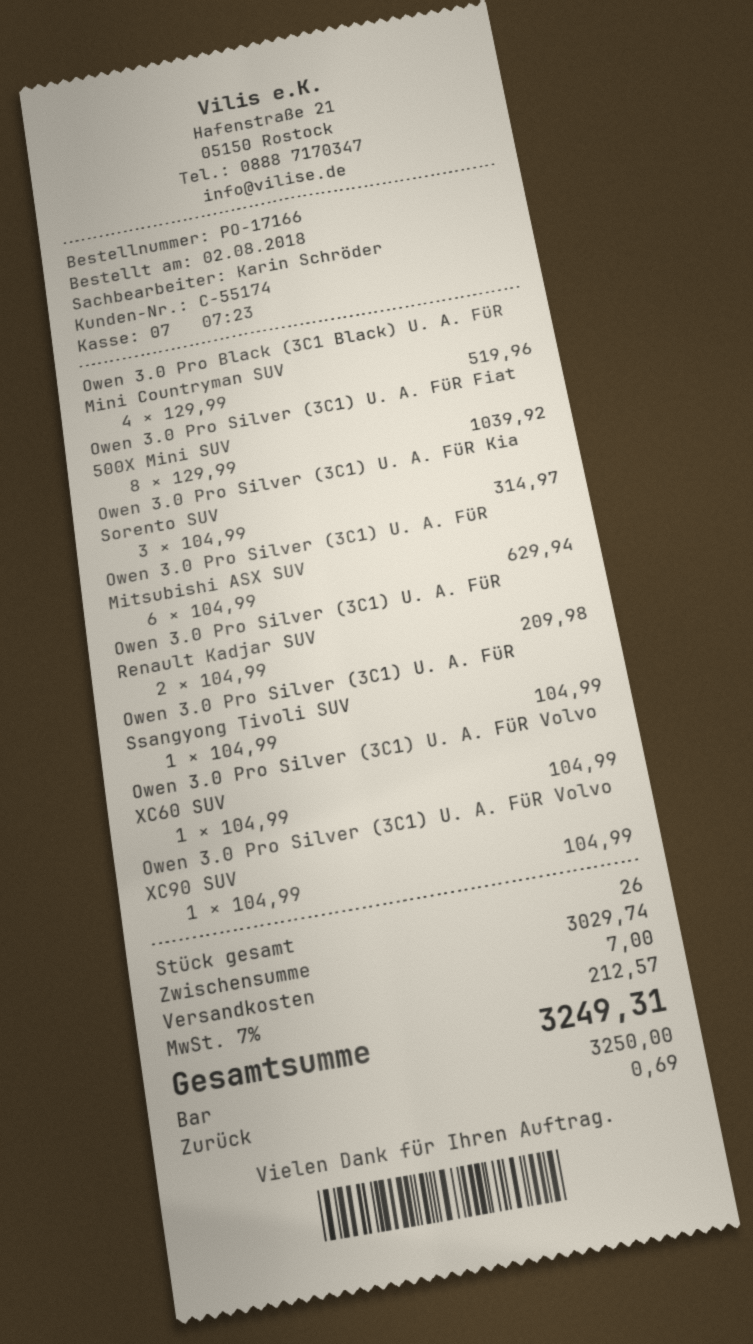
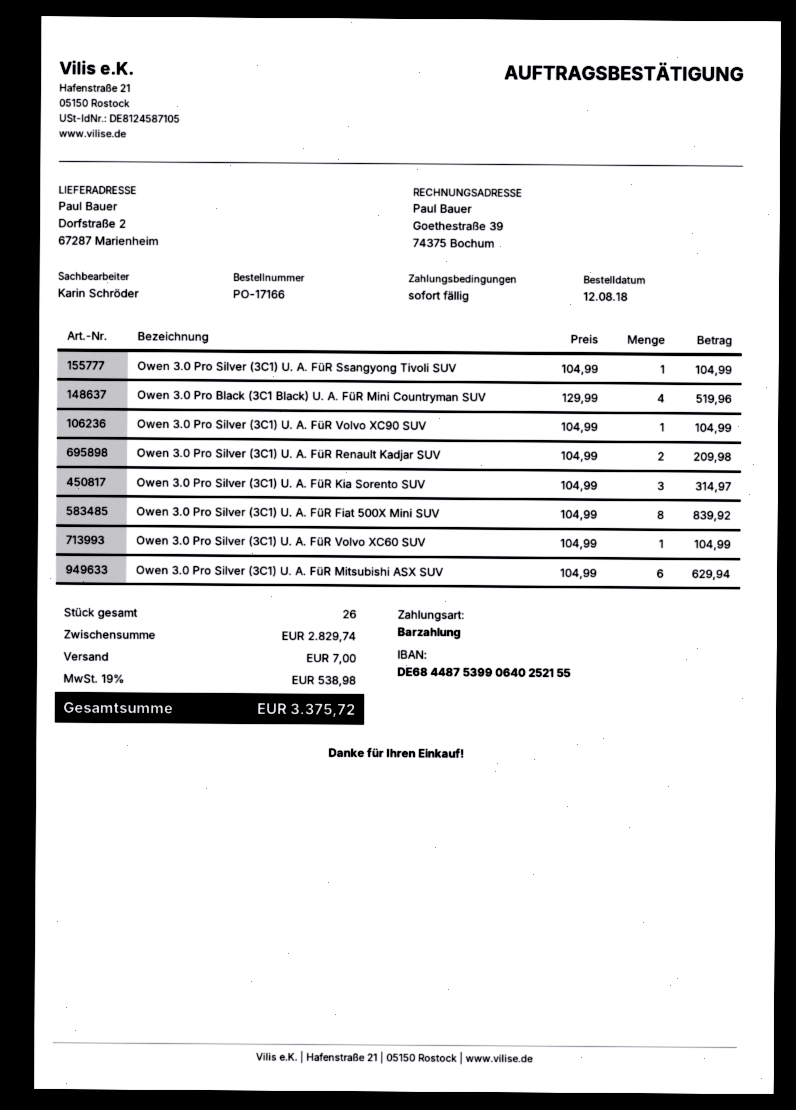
order date: 2018-08-02 -> 2018-08-12
Owen 3.0 Pro Silver (3C1) U. A. FüR Fiat 500X Mini SUV: 8 x 129.99 = 1039.92 -> 8 x 104.99 = 839.92
subtotal: 3029.74 -> 2829.74
tax: 7% = 212.57 -> 19% = 538.98
total: 3249.31 -> 3375.72

